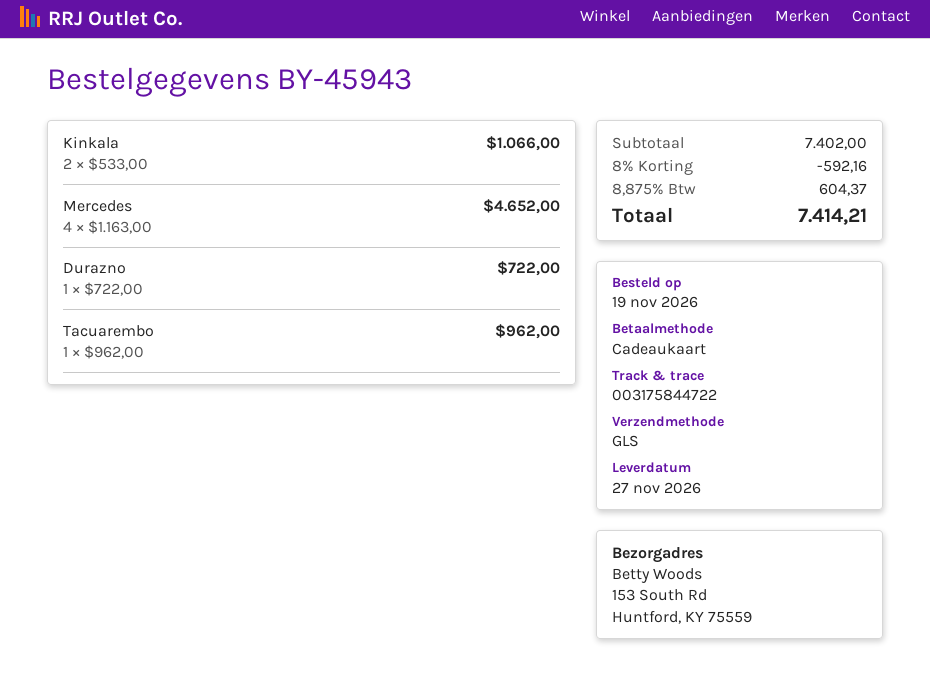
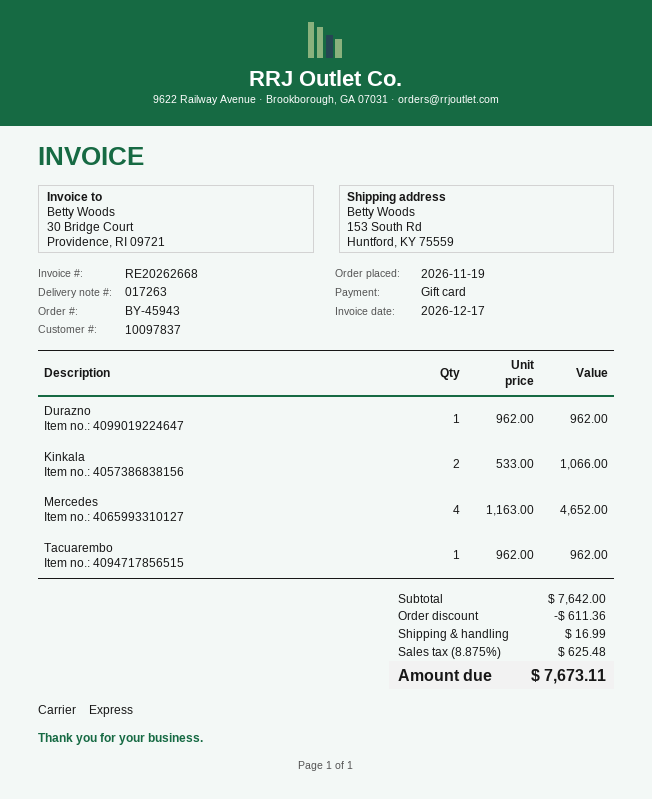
shipping method: GLS -> express
Durazno: 1 x 722.00 = 722.00 -> 1 x 962.00 = 962.00
subtotal: 7402.00 -> 7642.00
discount: 592.16 -> 611.36
shipping: none -> 16.99
tax: 8.875% = 604.37 -> 8.875% = 625.48
total: 7414.21 -> 7673.11

